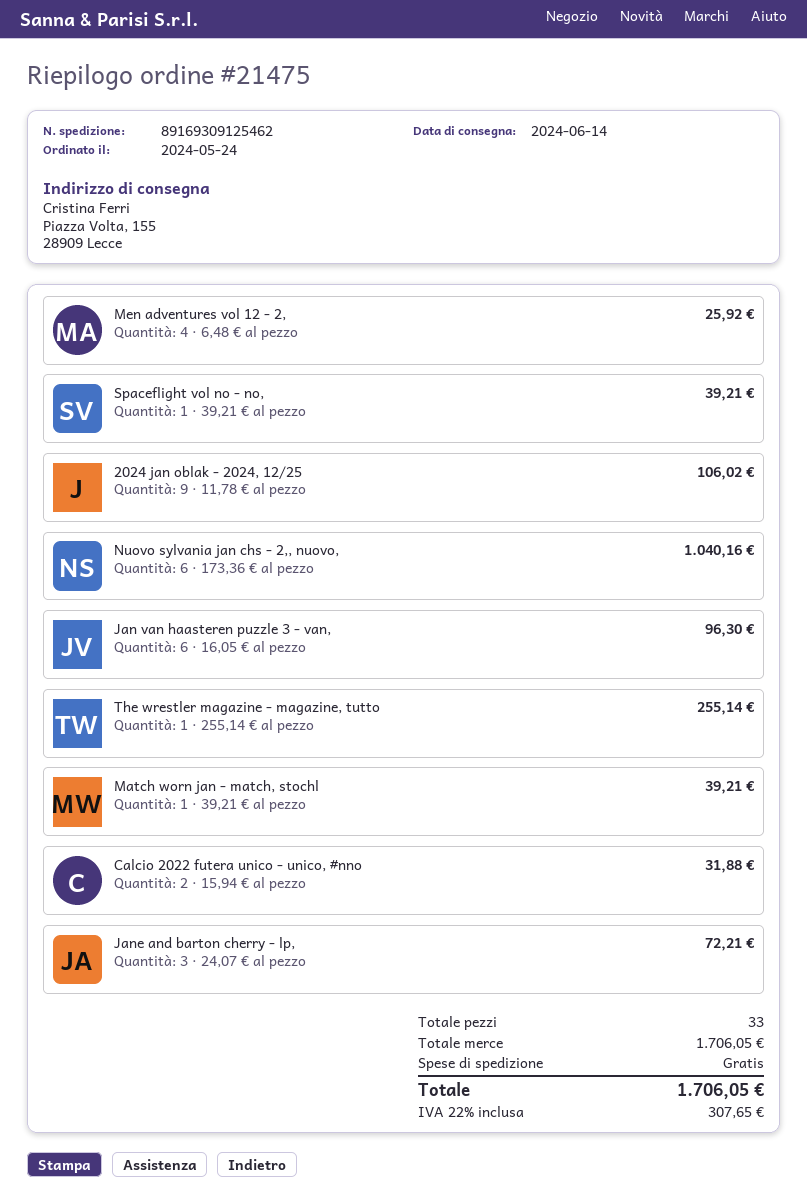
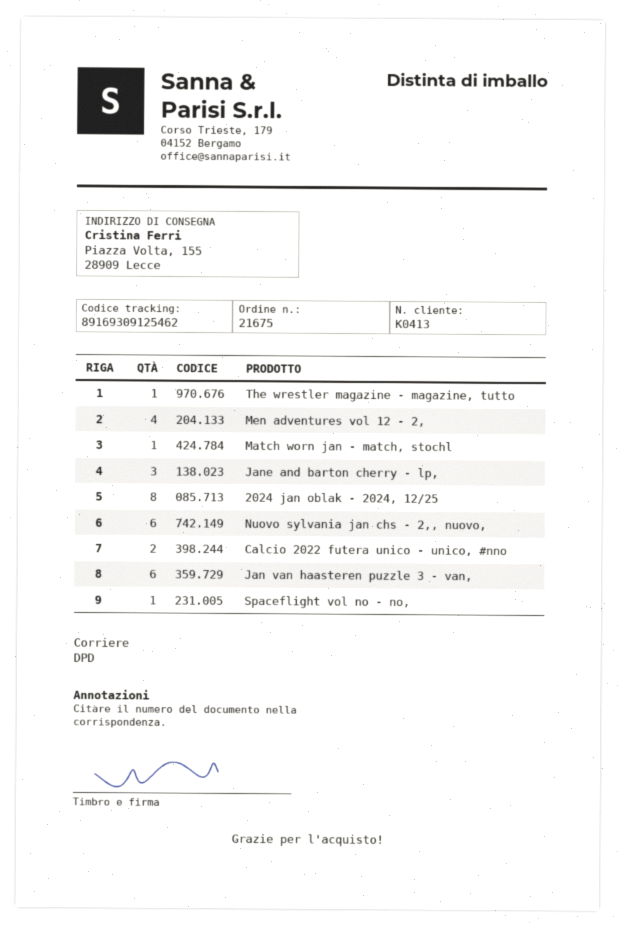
order number: 21475 -> 21675
2024 jan oblak - 2024, 12/25: 9 -> 8

